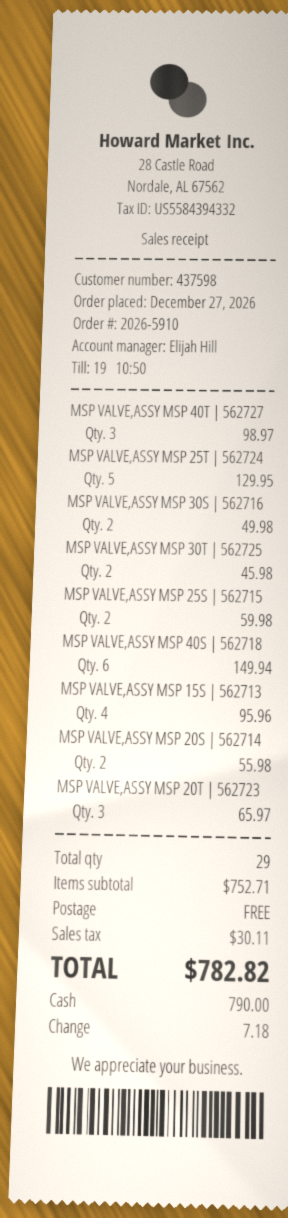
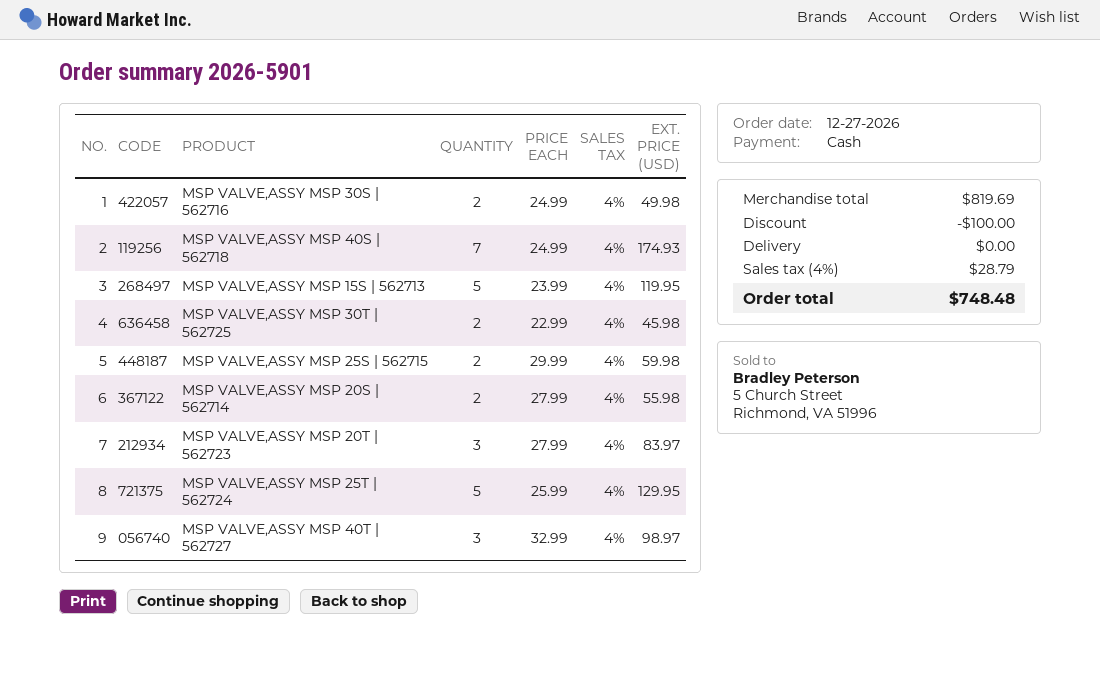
order number: 2026-5910 -> 2026-5901
MSP VALVE,ASSY MSP 40S | 562718: 6 for 149.94 -> 7 for 174.93
MSP VALVE,ASSY MSP 15S | 562713: 4 for 95.96 -> 5 for 119.95
MSP VALVE,ASSY MSP 20T | 562723: 3 for 65.97 -> 3 for 83.97
subtotal: 752.71 -> 819.69
discount: none -> 100.00
tax: 30.11 -> 28.79
total: 782.82 -> 748.48

